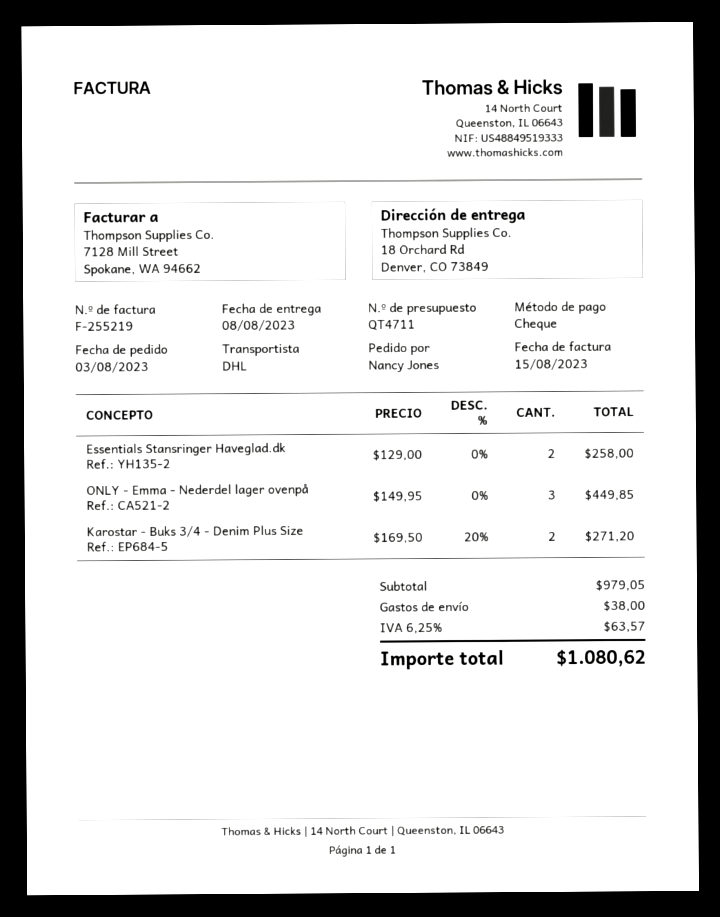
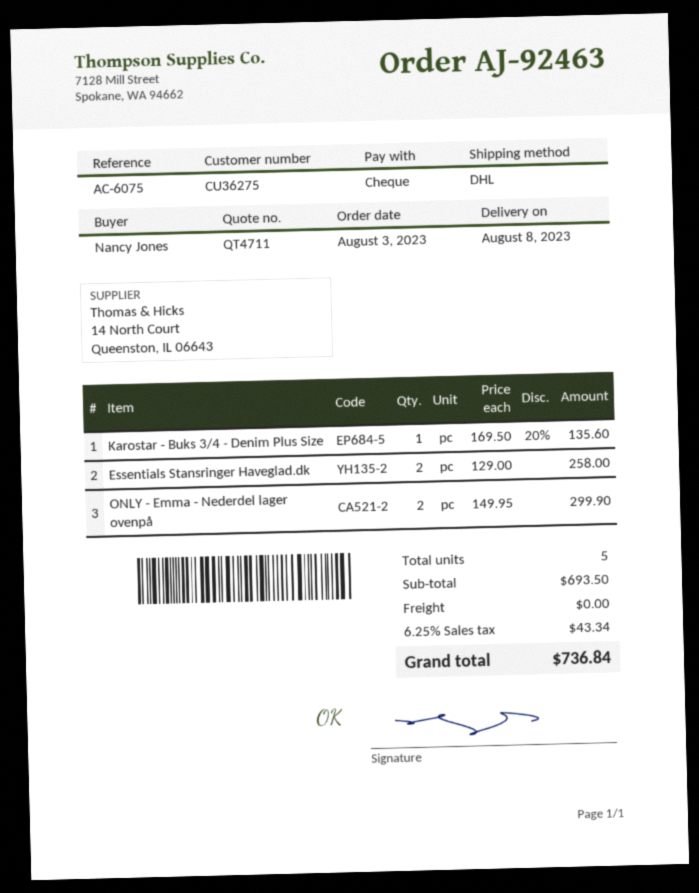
ONLY - Emma - Nederdel lager ovenpå: 3 x 149.95 = 449.85 -> 2 x 149.95 = 299.90
Karostar - Buks 3/4 - Denim Plus Size: 2 x 169.50 - 20% = 271.20 -> 1 x 169.50 - 20% = 135.60
subtotal: 979.05 -> 693.50
shipping: 38.00 -> 0.00
tax: 6.25% = 63.57 -> 6.25% = 43.34
total: 1080.62 -> 736.84

